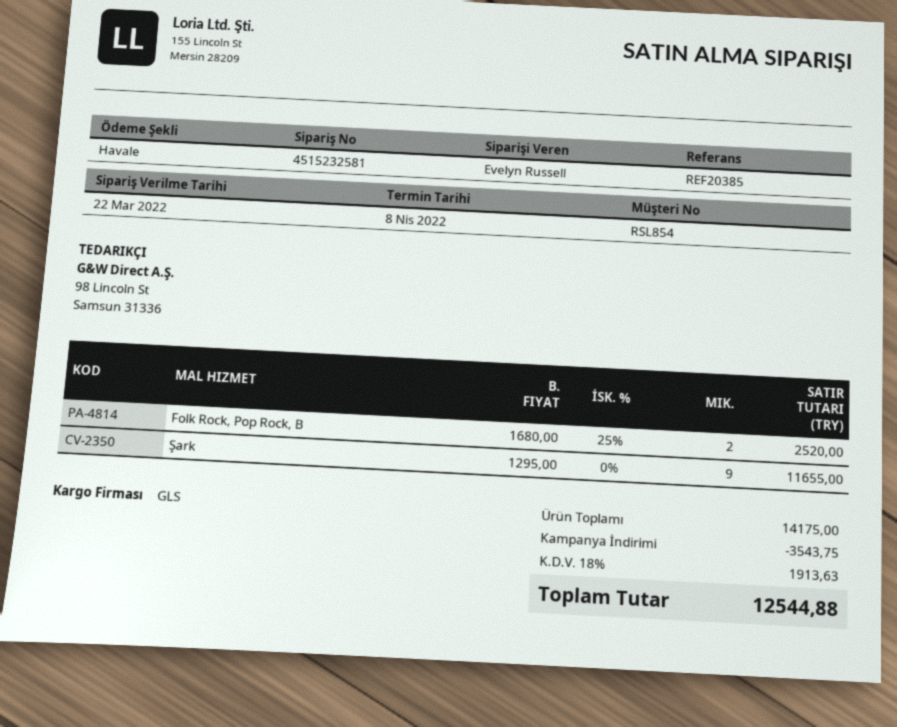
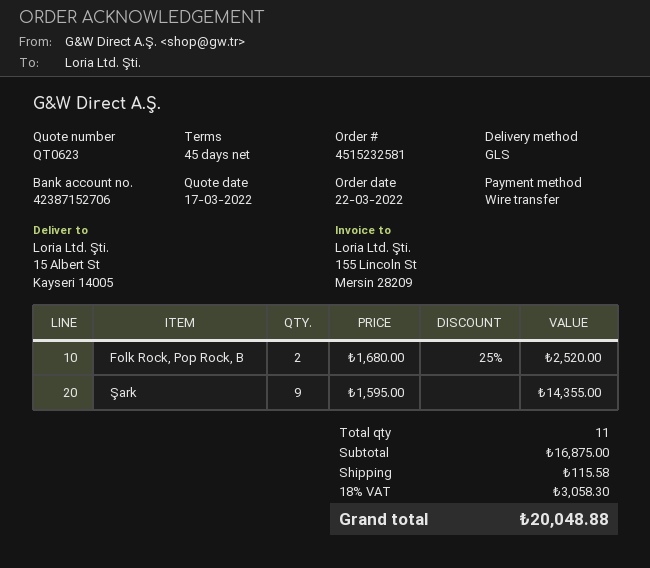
Şark: 9 x 1295.00 = 11655.00 -> 9 x 1595.00 = 14355.00
subtotal: 14175.00 -> 16875.00
discount: 3543.75 -> none
shipping: none -> 115.58
tax: 18% = 1913.63 -> 18% = 3058.30
total: 12544.88 -> 20048.88

